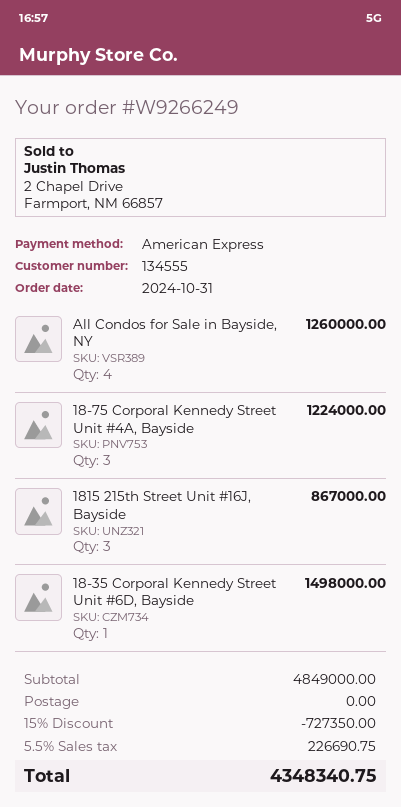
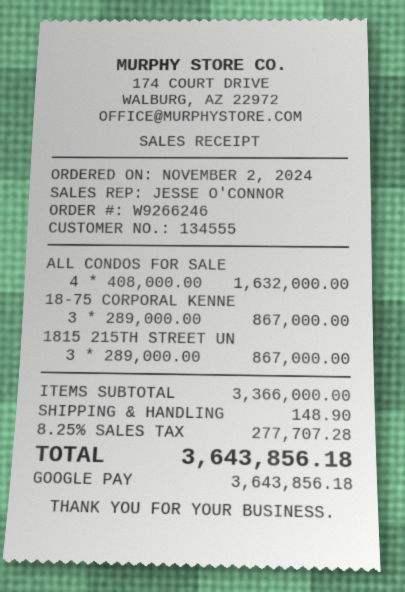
order number: W9266249 -> W9266246
order date: 2024-10-31 -> 2024-11-02
payment method: American Express -> Google Pay
All Condos for Sale in Bayside, NY: 4 for 1260000.00 -> 4 for 1632000.00
18-75 Corporal Kennedy Street Unit #4A, Bayside: 3 for 1224000.00 -> 3 for 867000.00
18-35 Corporal Kennedy Street Unit #6D, Bayside: 1 for 1498000.00 -> none
subtotal: 4849000.00 -> 3366000.00
discount: 15% = 727350.00 -> none
shipping: 0.00 -> 148.90
tax: 5.5% = 226690.75 -> 8.25% = 277707.28
total: 4348340.75 -> 3643856.18

